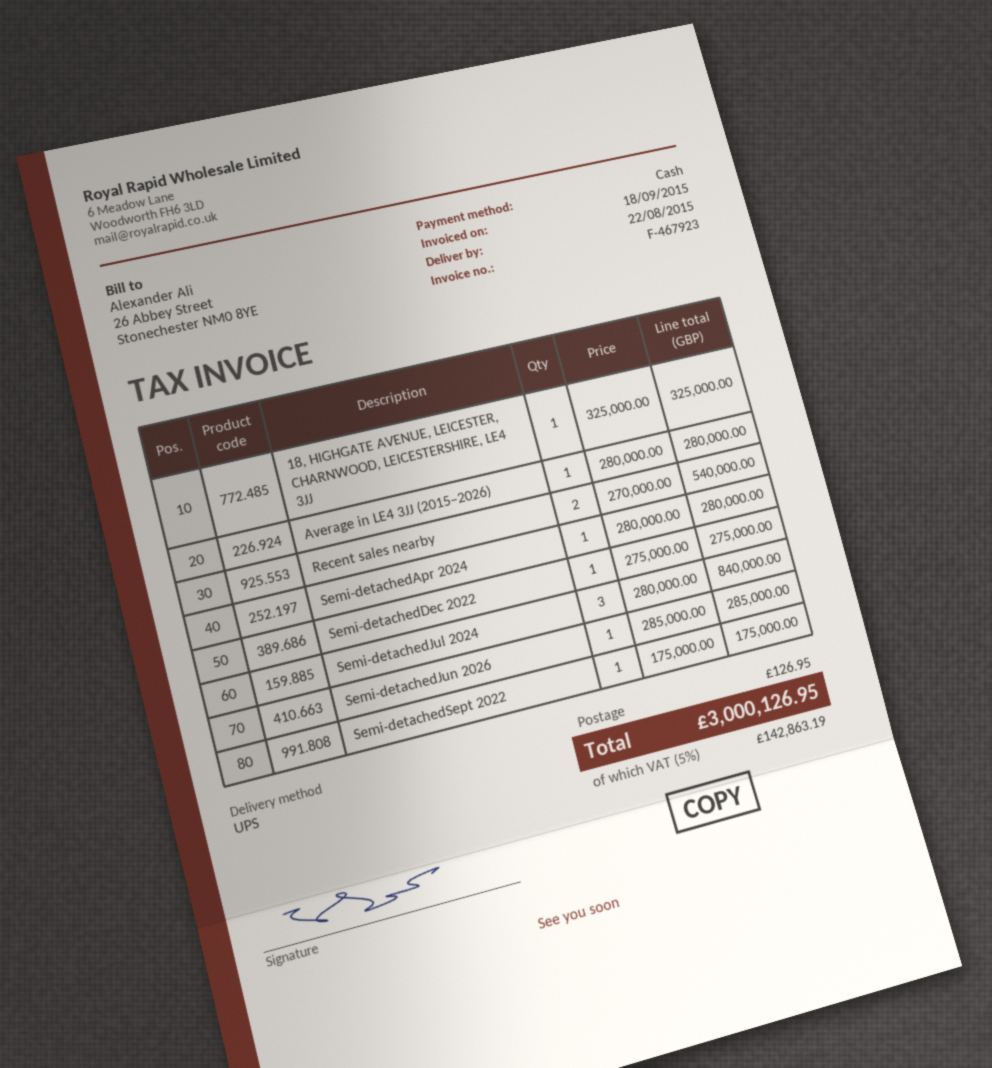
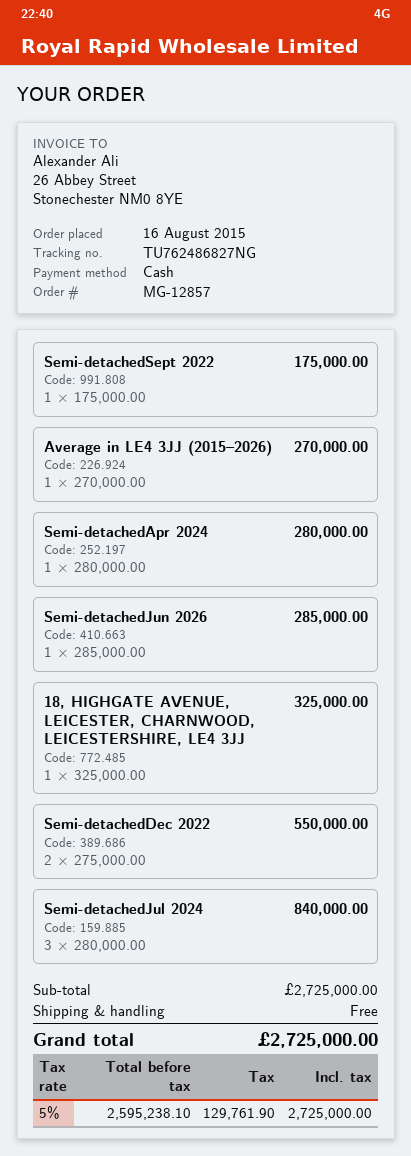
Average in LE4 3JJ (2015–2026): 1 x 280000.00 = 280000.00 -> 1 x 270000.00 = 270000.00
Recent sales nearby: 2 x 270000.00 = 540000.00 -> none
Semi-detachedDec 2022: 1 x 275000.00 = 275000.00 -> 2 x 275000.00 = 550000.00
shipping: 126.95 -> 0.00
tax: 5% = 142863.19 -> 5% = 129761.90
total: 3000126.95 -> 2725000.00

